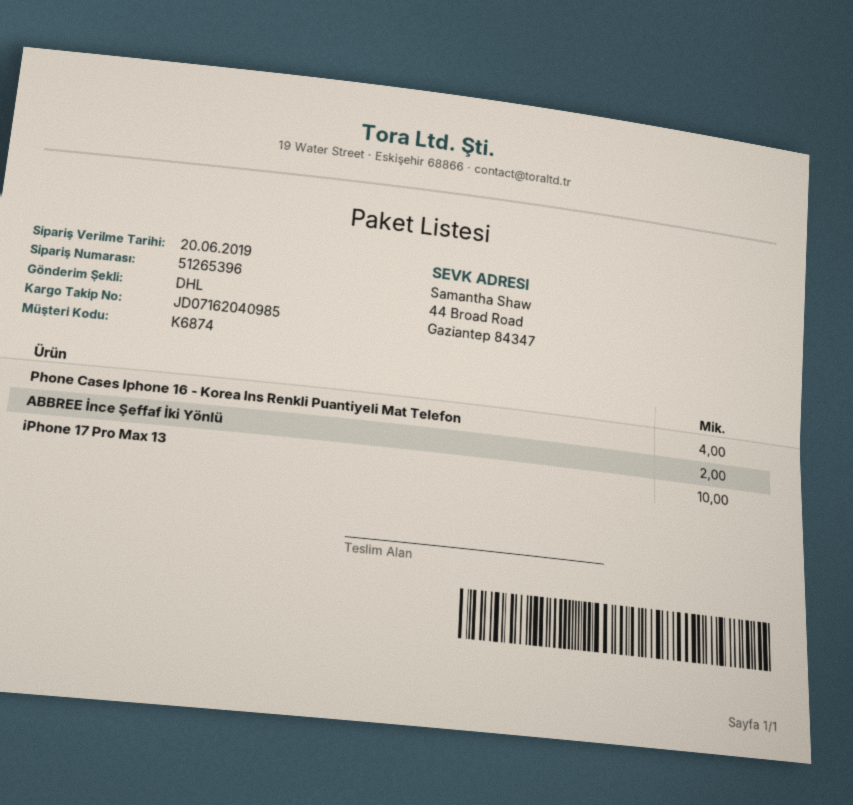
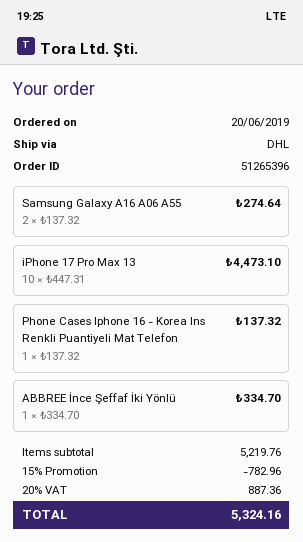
Phone Cases Iphone 16 - Korea Ins Renkli Puantiyeli Mat Telefon: 4 -> 1
ABBREE İnce Şeffaf İki Yönlü: 2 -> 1
Samsung Galaxy A16 A06 A55: none -> 2

